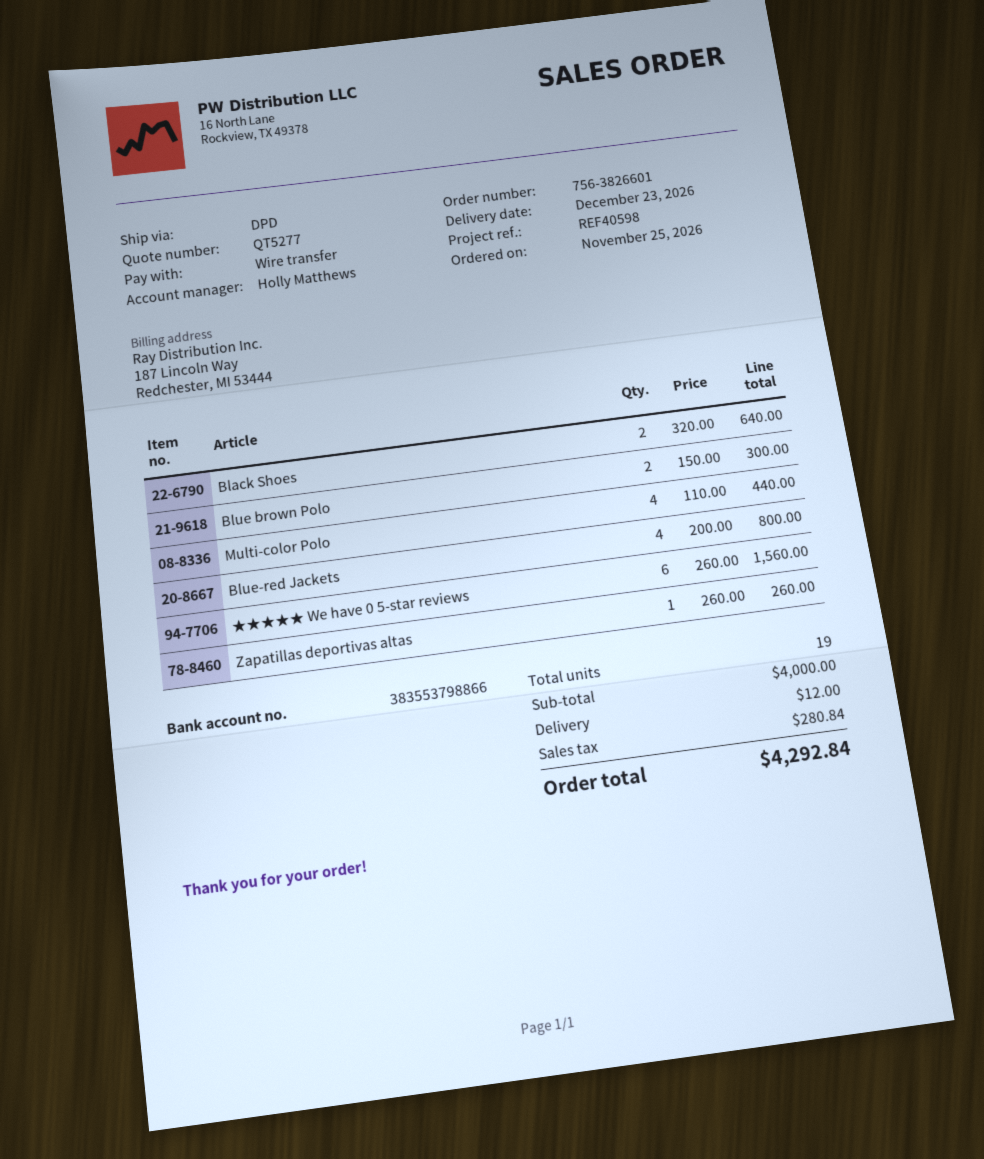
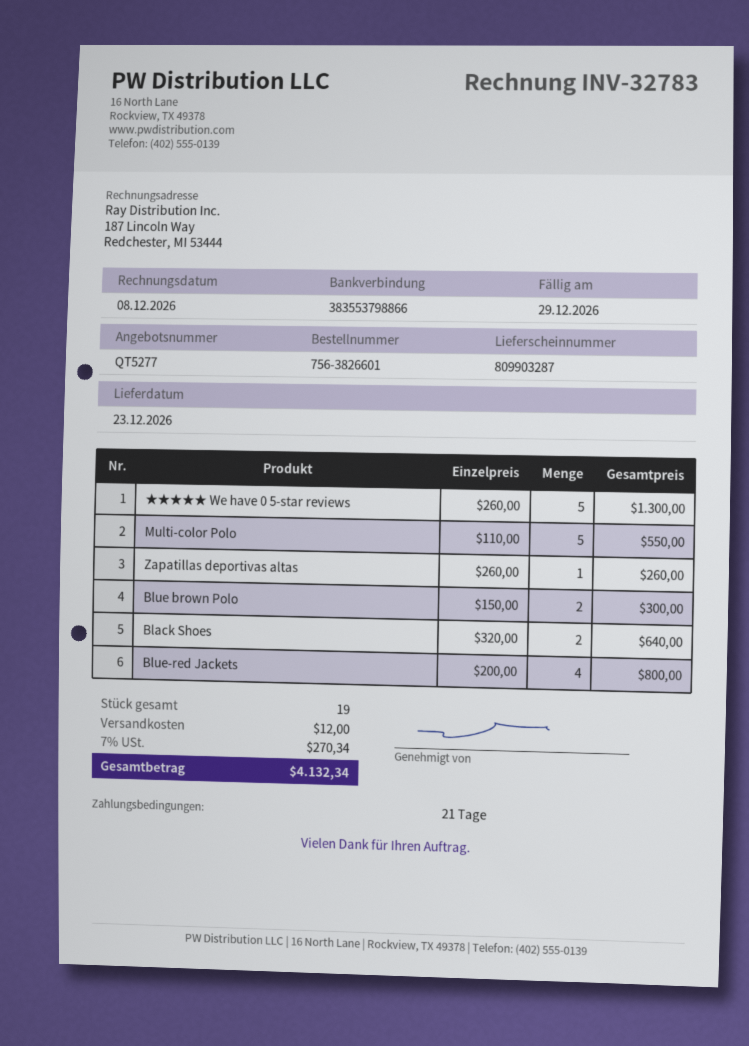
Multi-color Polo: 4 x 110.00 = 440.00 -> 5 x 110.00 = 550.00
★★★★★ We have 0 5-star reviews: 6 x 260.00 = 1560.00 -> 5 x 260.00 = 1300.00
tax: 280.84 -> 270.34
total: 4292.84 -> 4132.34

